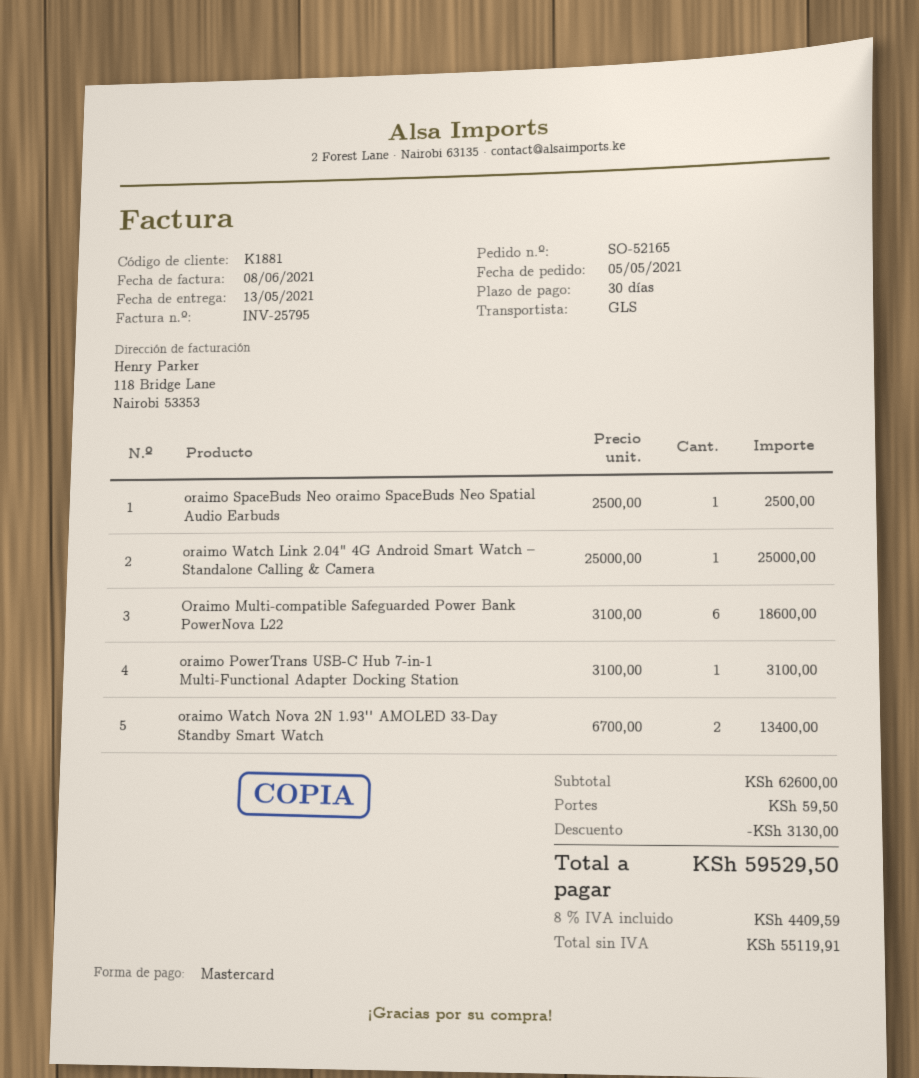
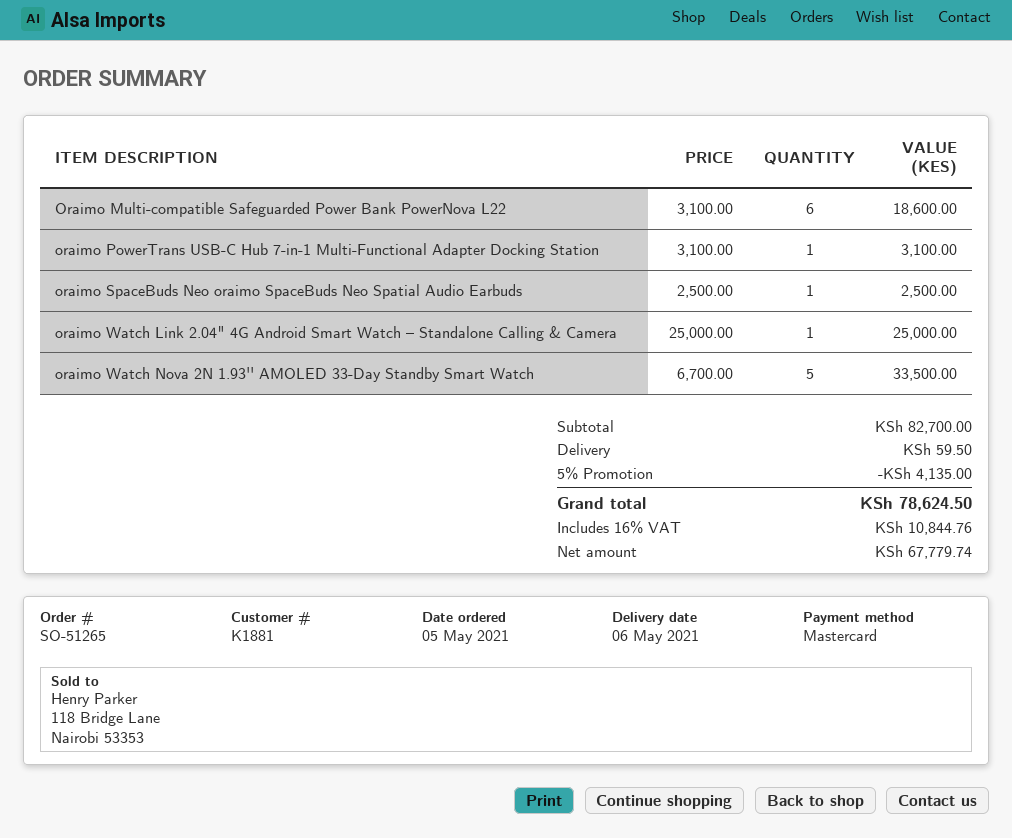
order number: SO-52165 -> SO-51265
delivery date: 2021-05-13 -> 2021-05-06
oraimo Watch Nova 2N 1.93'' AMOLED 33-Day Standby Smart Watch: 2 x 6700.00 = 13400.00 -> 5 x 6700.00 = 33500.00
subtotal: 62600.00 -> 82700.00
discount: 3130.00 -> 4135.00
net: 55119.91 -> 67779.74
tax: 8% = 4409.59 -> 16% = 10844.76
total: 59529.50 -> 78624.50

